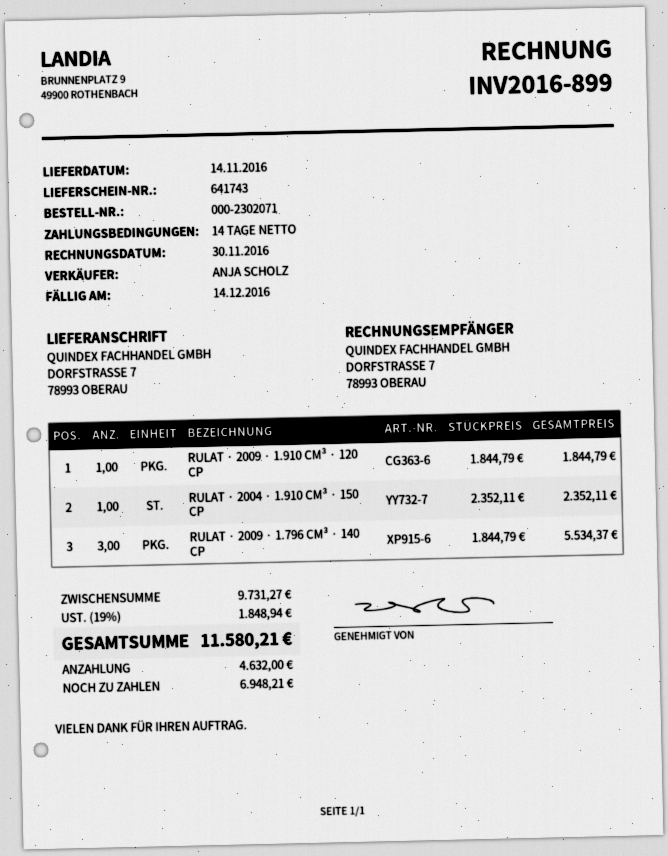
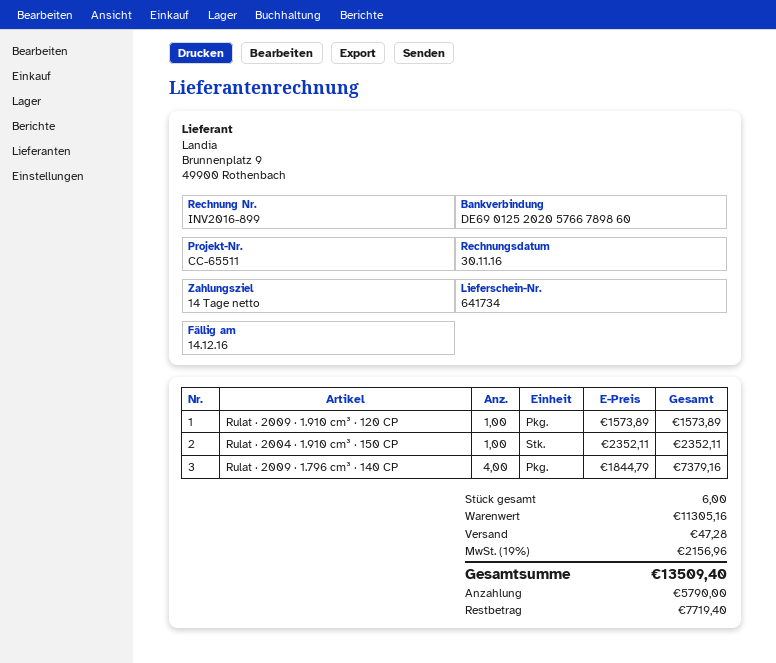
delivery note number: 641743 -> 641734
RULAT · 2009 · 1.910 CM³ · 120 CP: 1 x 1844.79 = 1844.79 -> 1 x 1573.89 = 1573.89
RULAT · 2009 · 1.796 CM³ · 140 CP: 3 x 1844.79 = 5534.37 -> 4 x 1844.79 = 7379.16
subtotal: 9731.27 -> 11305.16
shipping: none -> 47.28
tax: 19% = 1848.94 -> 19% = 2156.96
total: 11580.21 -> 13509.40
deposit: 4632.00 -> 5790.00
balance: 6948.21 -> 7719.40

